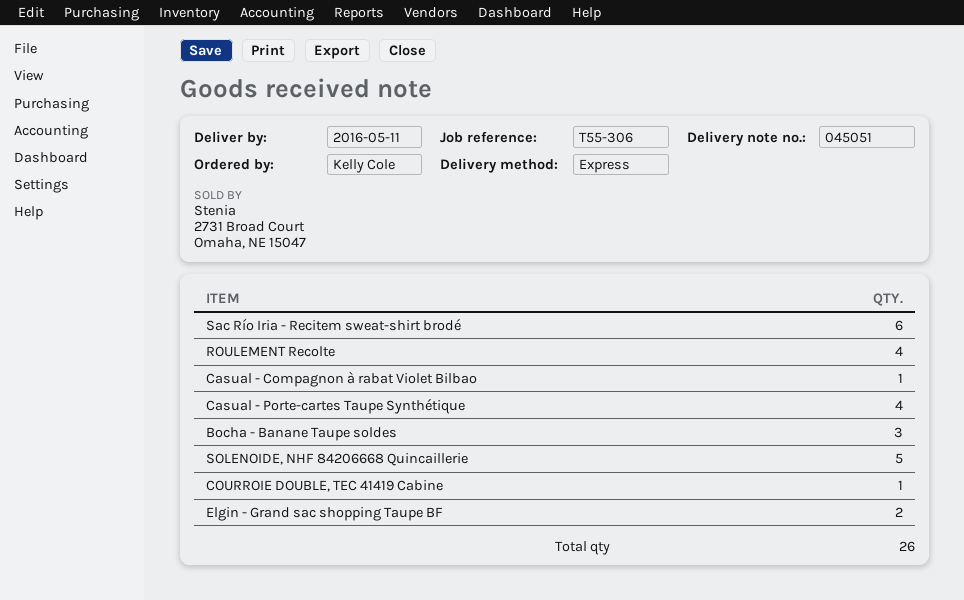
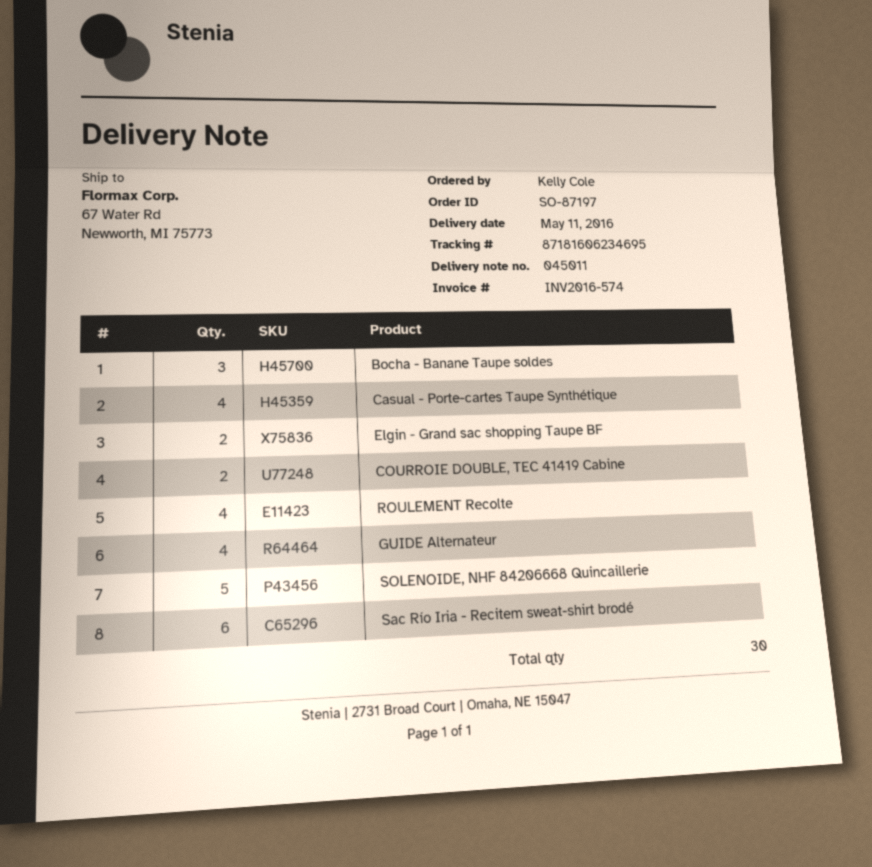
delivery note number: 045051 -> 045011
Casual - Compagnon à rabat Violet Bilbao: 1 -> none
COURROIE DOUBLE, TEC 41419 Cabine: 1 -> 2
GUIDE Alternateur: none -> 4
total quantity: 26 -> 30

